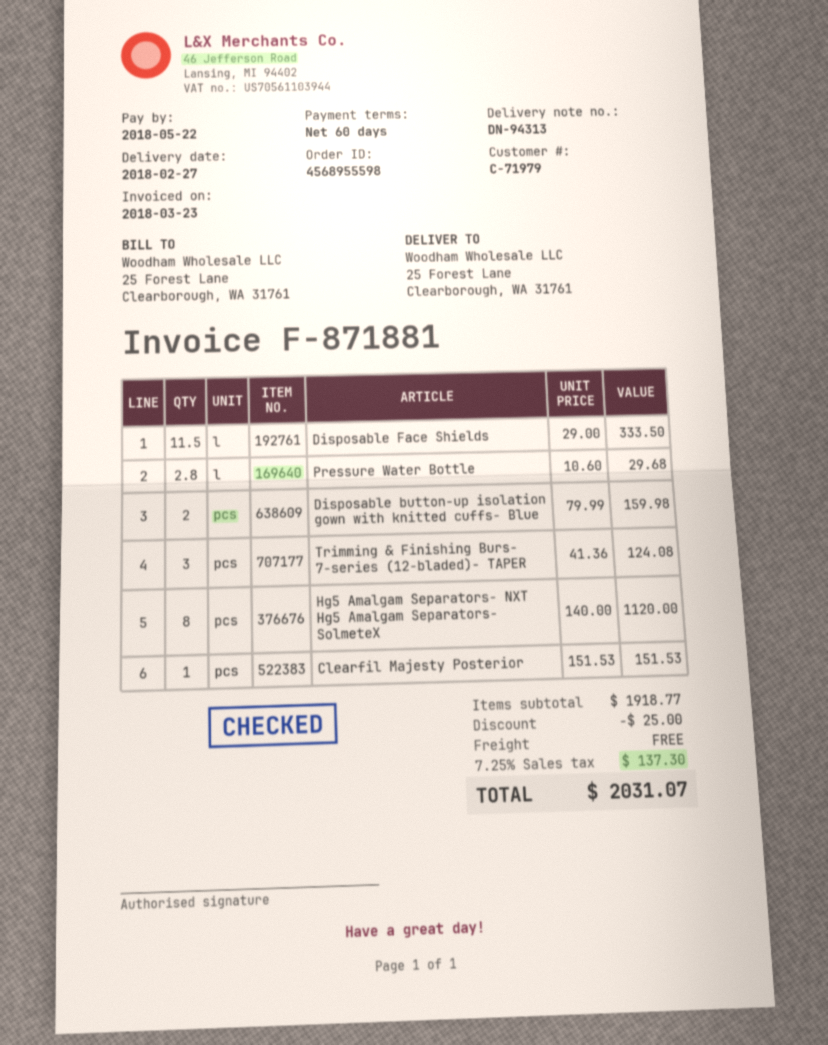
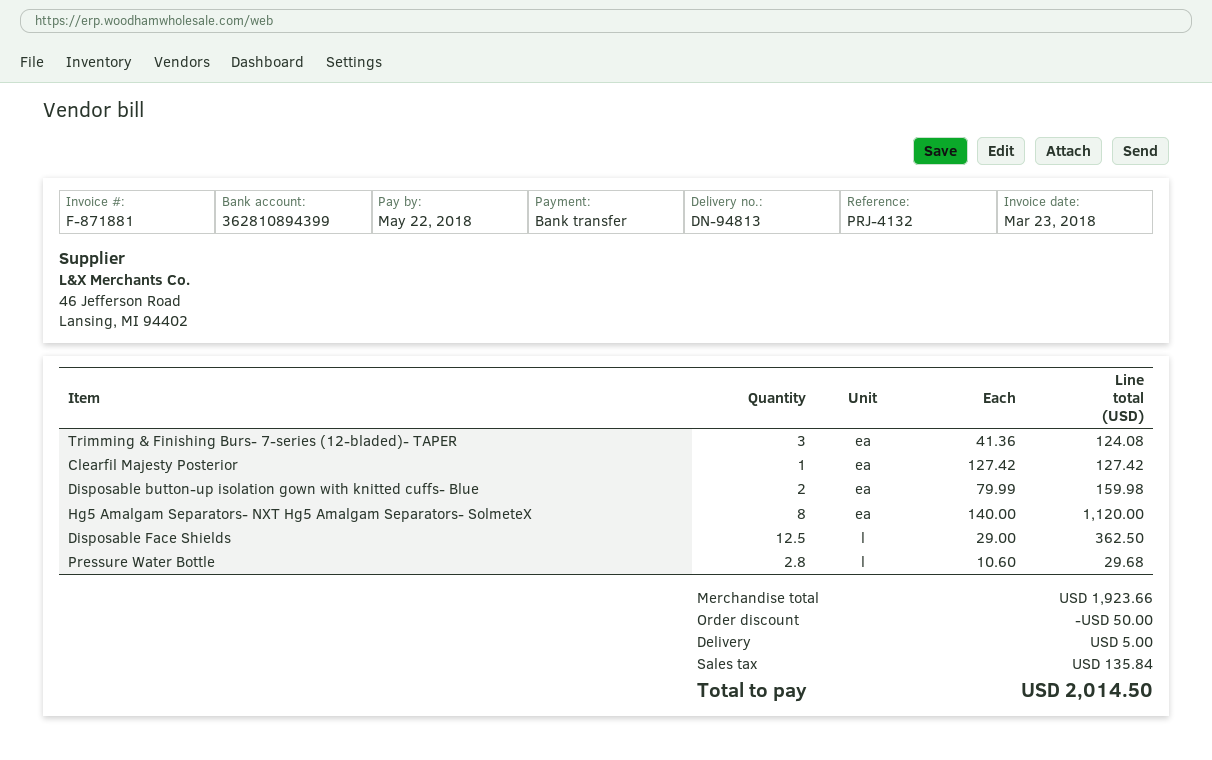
delivery note number: DN-94313 -> DN-94813
Disposable Face Shields: 11.5 x 29.00 = 333.50 -> 12.5 x 29.00 = 362.50
Clearfil Majesty Posterior: 1 x 151.53 = 151.53 -> 1 x 127.42 = 127.42
subtotal: 1918.77 -> 1923.66
discount: 25.00 -> 50.00
shipping: 0.00 -> 5.00
tax: 137.30 -> 135.84
total: 2031.07 -> 2014.50

